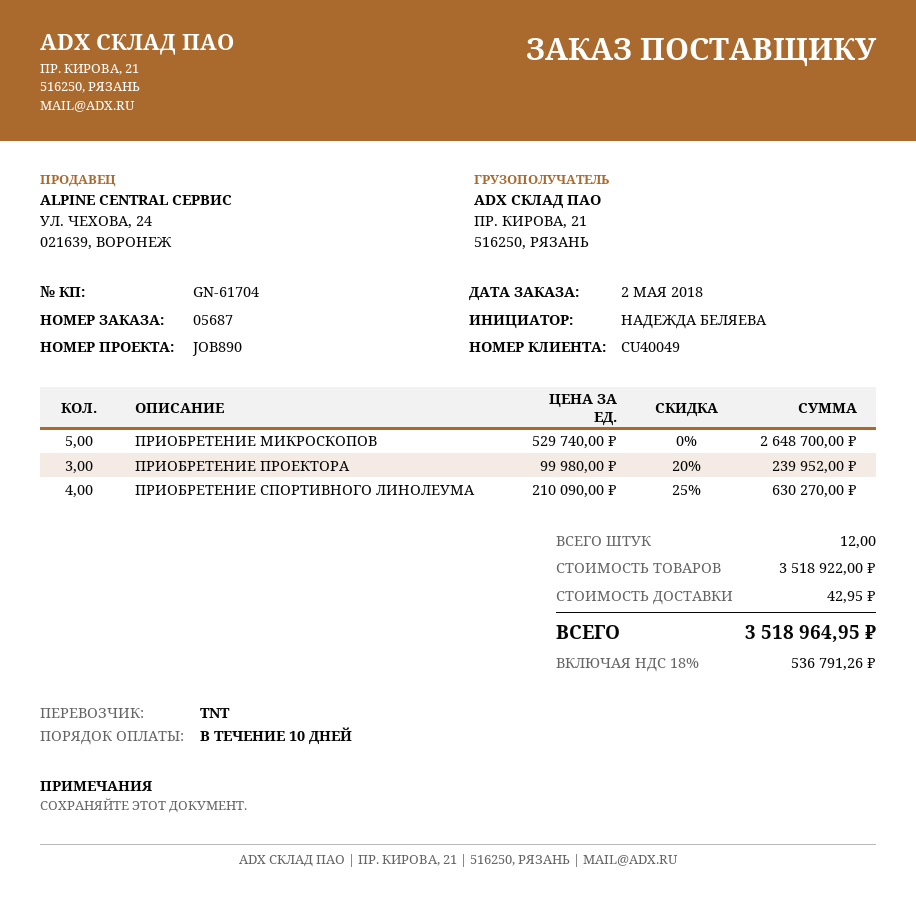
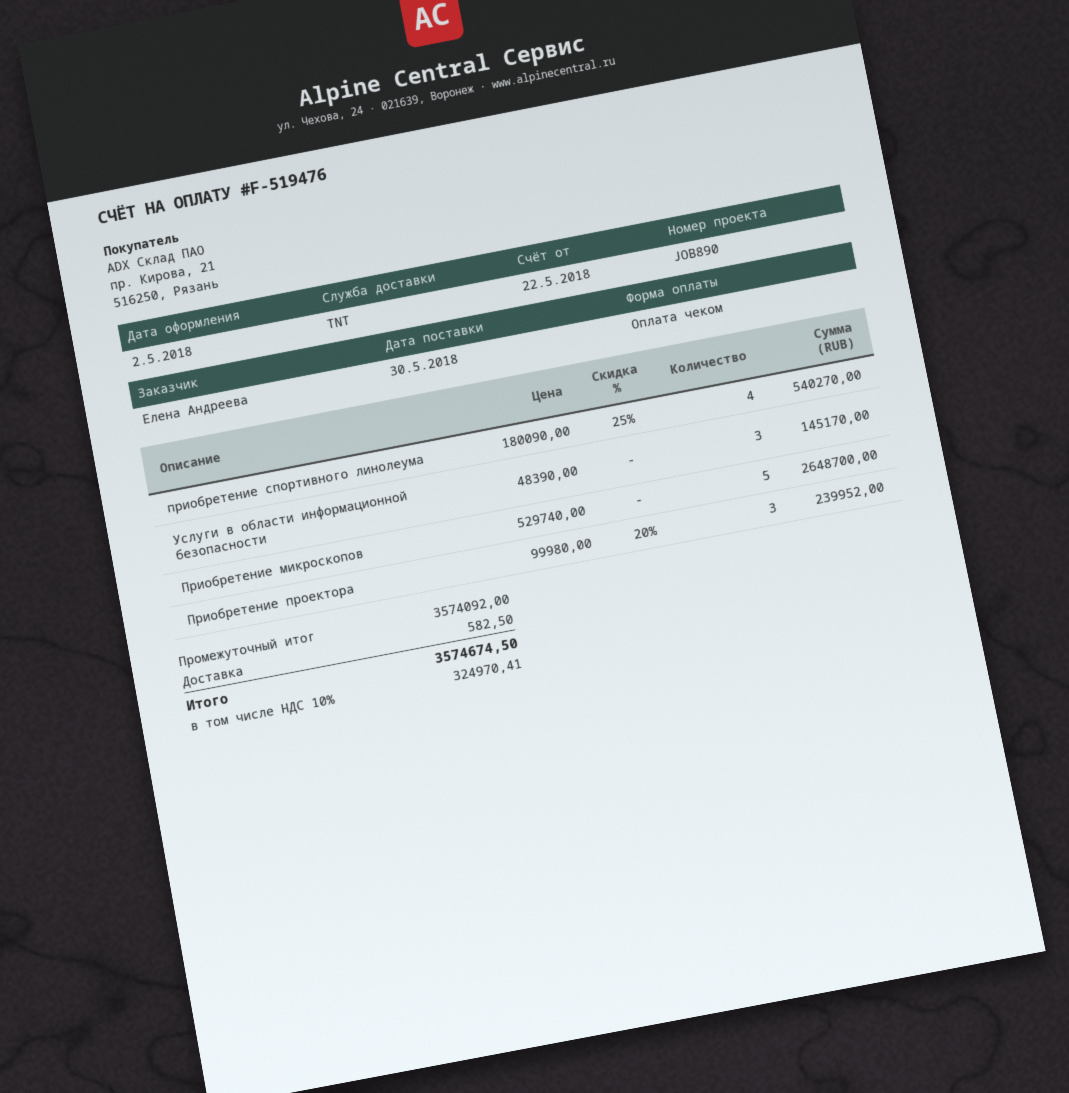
ordered by: НАДЕЖДА БЕЛЯЕВА -> Елена Андреева
ПРИОБРЕТЕНИЕ СПОРТИВНОГО ЛИНОЛЕУМА: 4 x 210090.00 - 25% = 630270.00 -> 4 x 180090.00 - 25% = 540270.00
Услуги в области информационной безопасности: none -> 3 x 48390.00 = 145170.00
subtotal: 3518922.00 -> 3574092.00
shipping: 42.95 -> 582.50
tax: 18% = 536791.26 -> 10% = 324970.41
total: 3518964.95 -> 3574674.50

